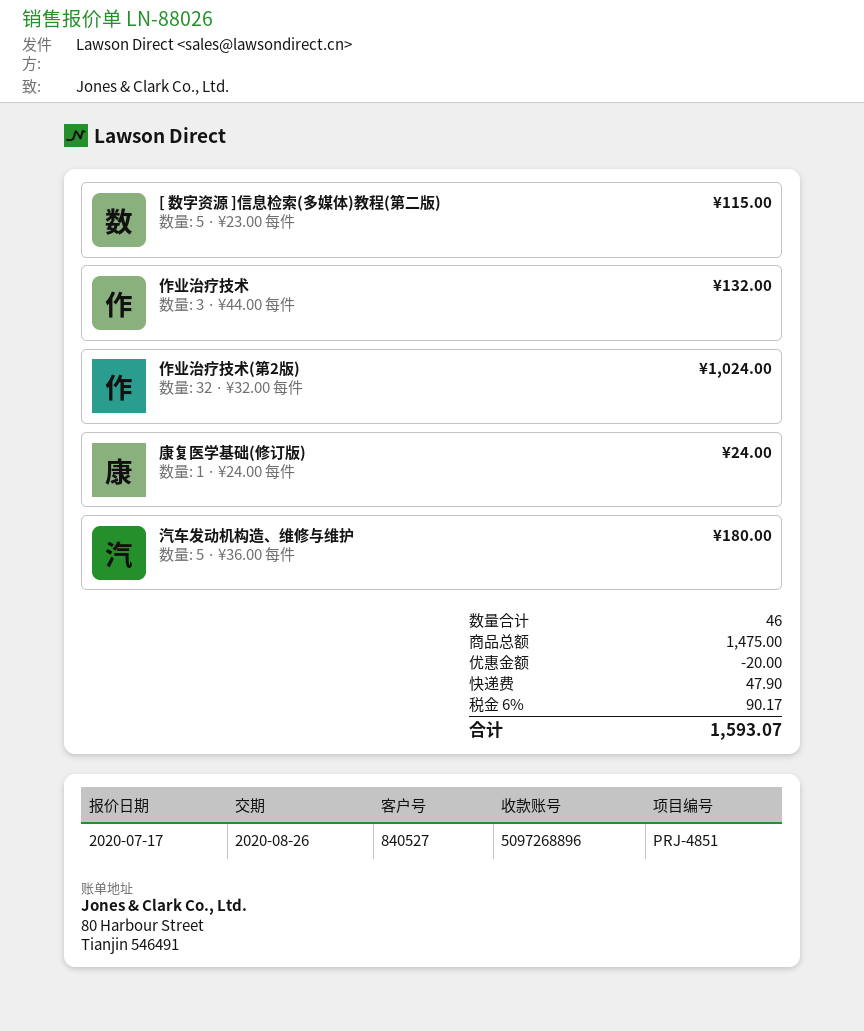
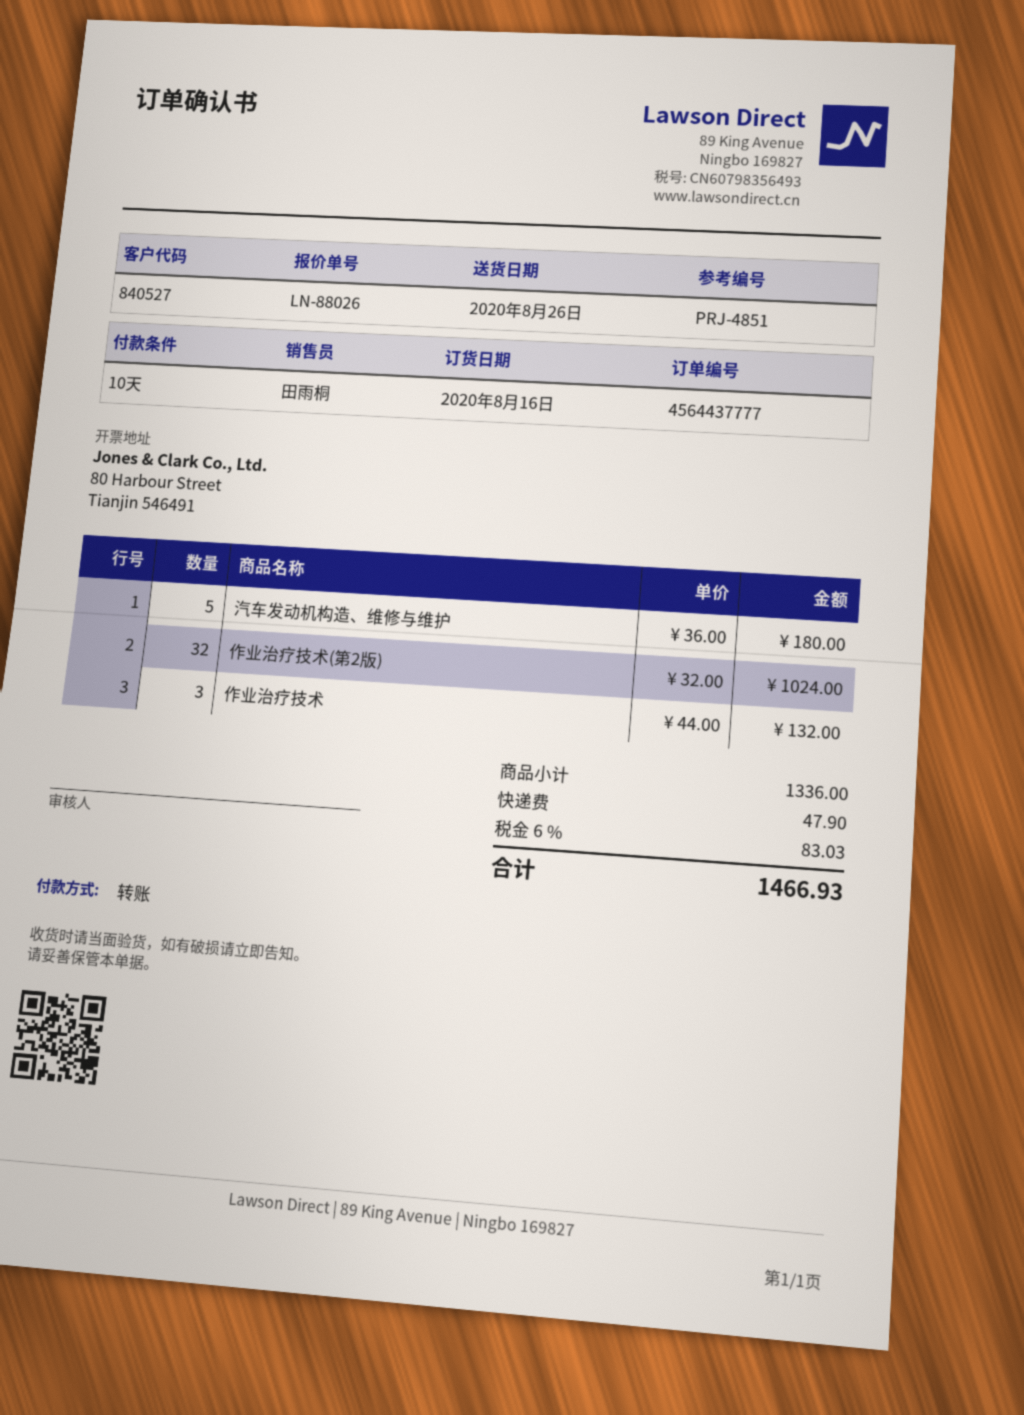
[ 数字资源 ]信息检索(多媒体)教程(第二版): 5 x 23.00 = 115.00 -> none
康复医学基础(修订版): 1 x 24.00 = 24.00 -> none
subtotal: 1475.00 -> 1336.00
discount: 20.00 -> none
tax: 6% = 90.17 -> 6% = 83.03
total: 1593.07 -> 1466.93

